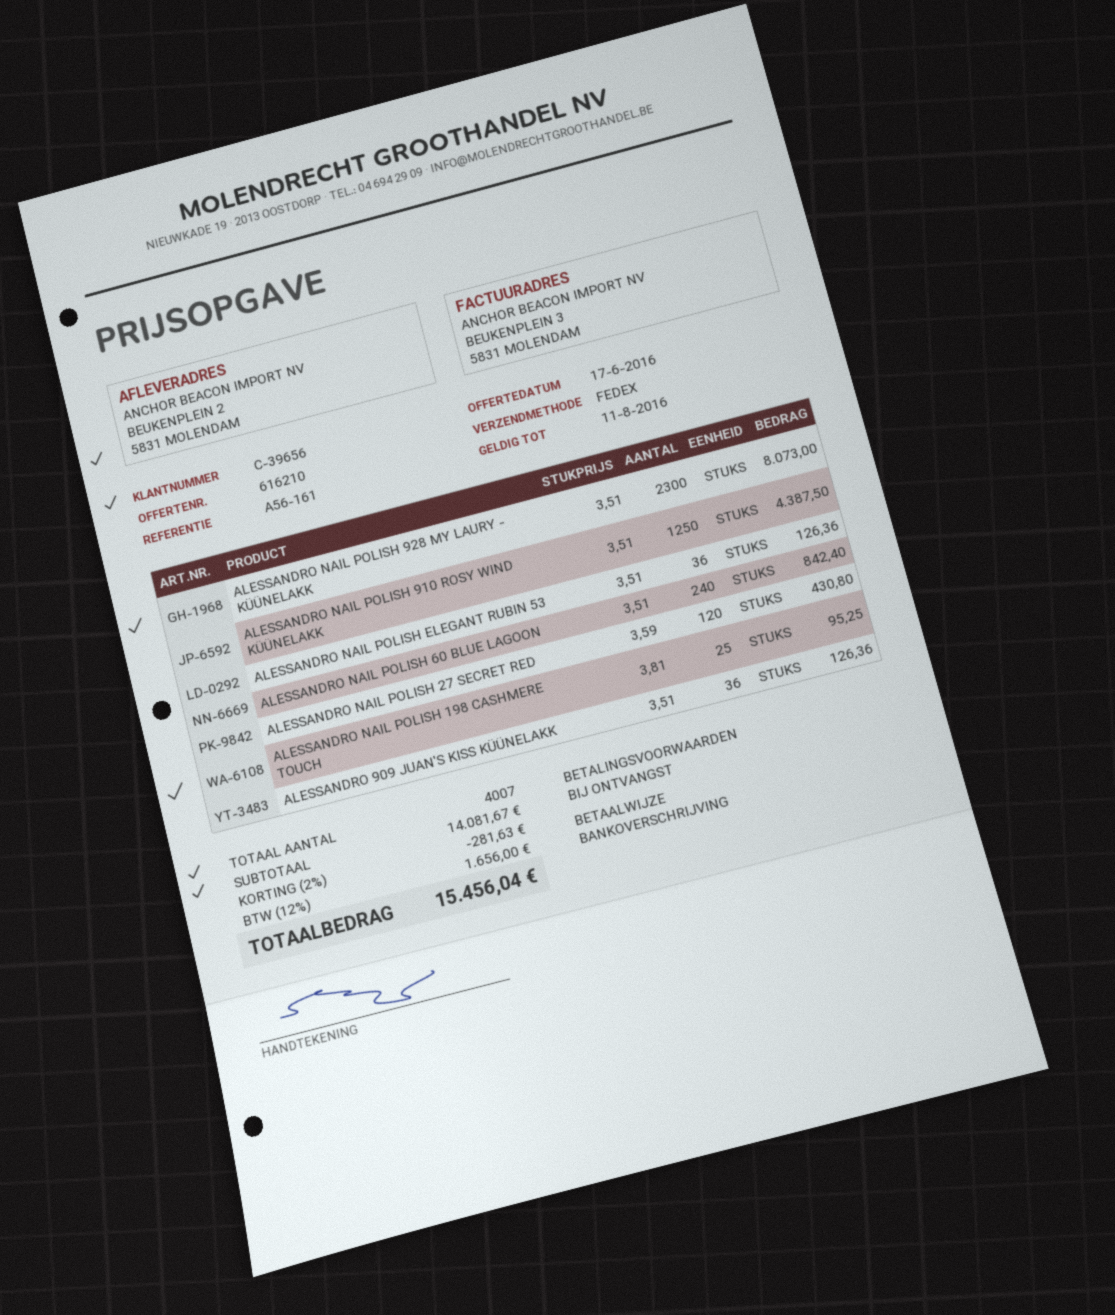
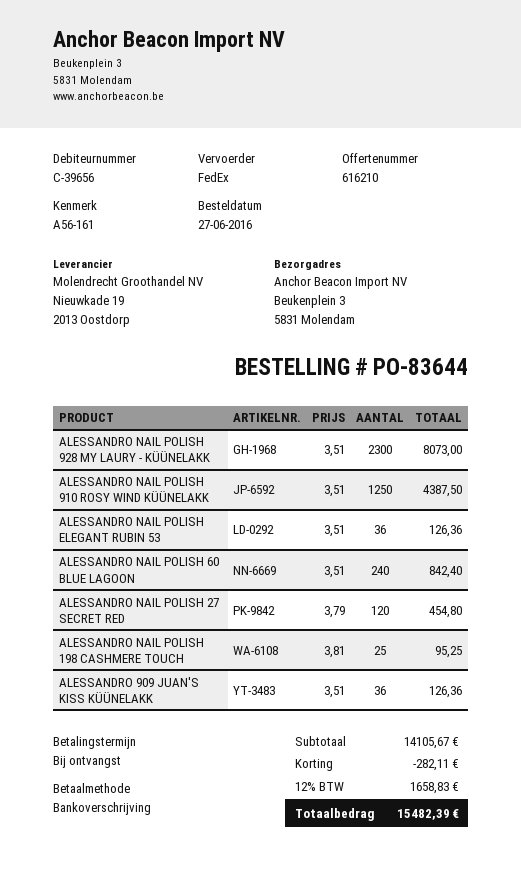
ship to: BEUKENPLEIN 2, 5831 MOLENDAM -> Beukenplein 3, 5831 Molendam
ALESSANDRO NAIL POLISH 27 SECRET RED: 120 x 3.59 = 430.80 -> 120 x 3.79 = 454.80
subtotal: 14081.67 -> 14105.67
discount: 281.63 -> 282.11
tax: 12% = 1656.00 -> 12% = 1658.83
total: 15456.04 -> 15482.39

